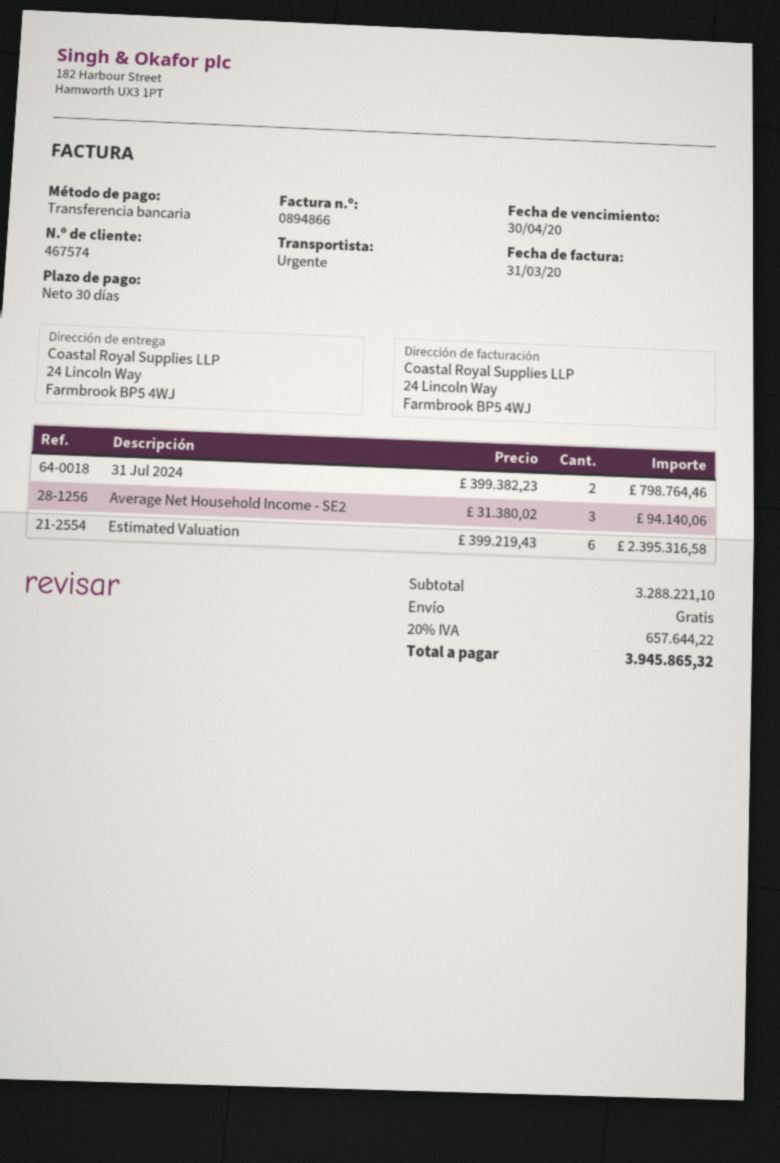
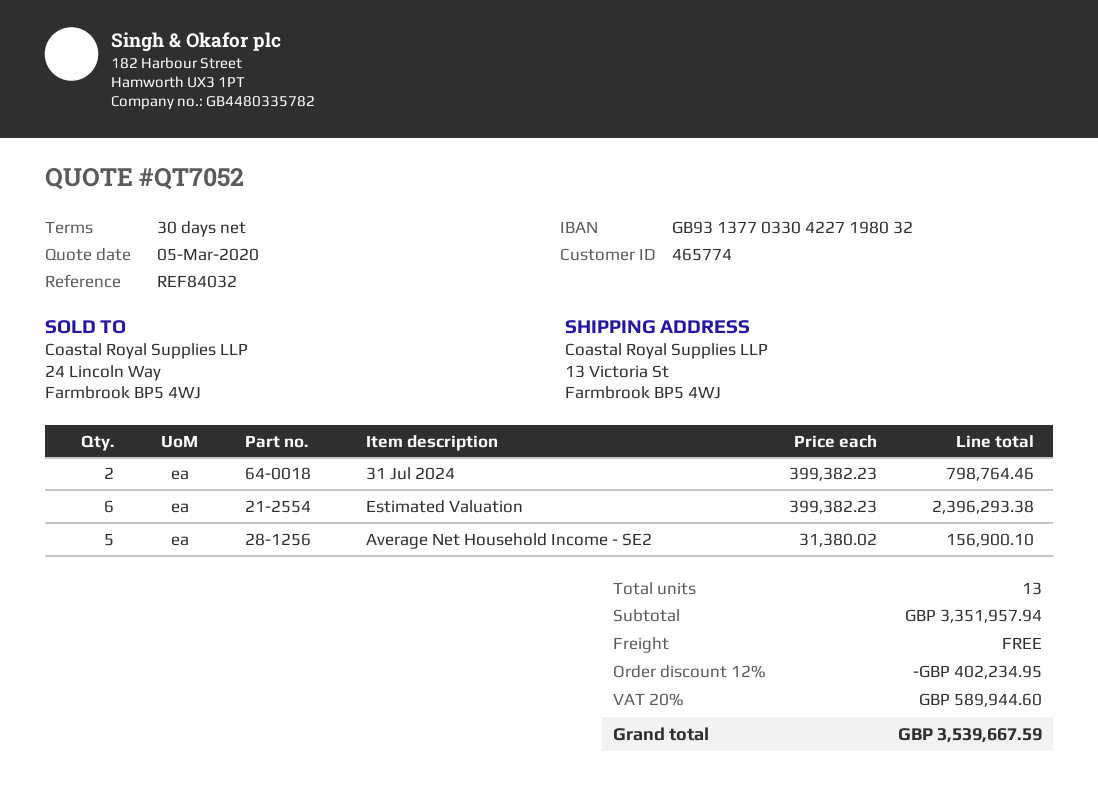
customer number: 467574 -> 465774
ship to: 24 Lincoln Way, Farmbrook BP5 4WJ -> 13 Victoria St, Farmbrook BP5 4WJ
Average Net Household Income - SE2: 3 x 31380.02 = 94140.06 -> 5 x 31380.02 = 156900.10
Estimated Valuation: 6 x 399219.43 = 2395316.58 -> 6 x 399382.23 = 2396293.38
subtotal: 3288221.10 -> 3351957.94
discount: none -> 12% = 402234.95
tax: 20% = 657644.22 -> 20% = 589944.60
total: 3945865.32 -> 3539667.59

